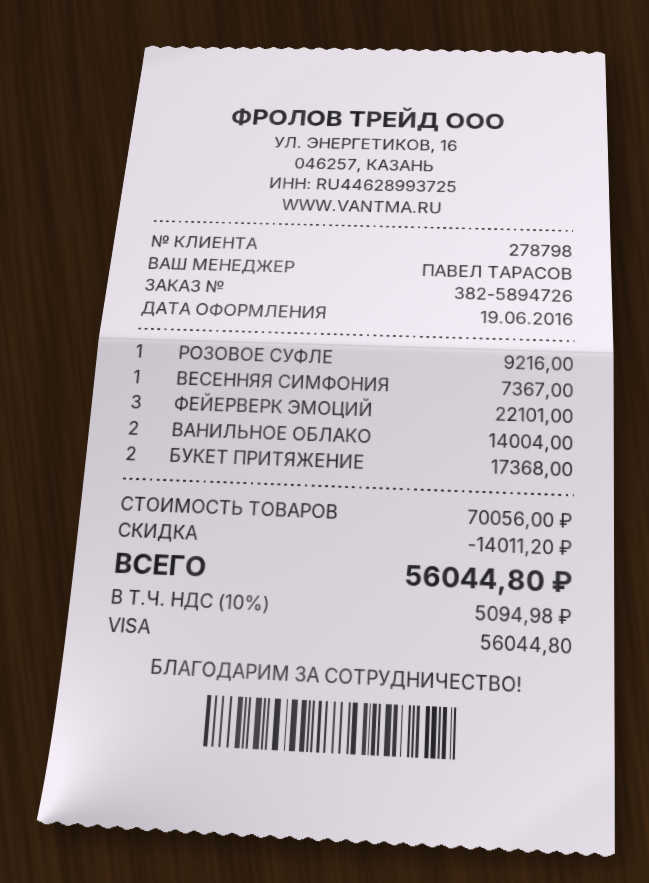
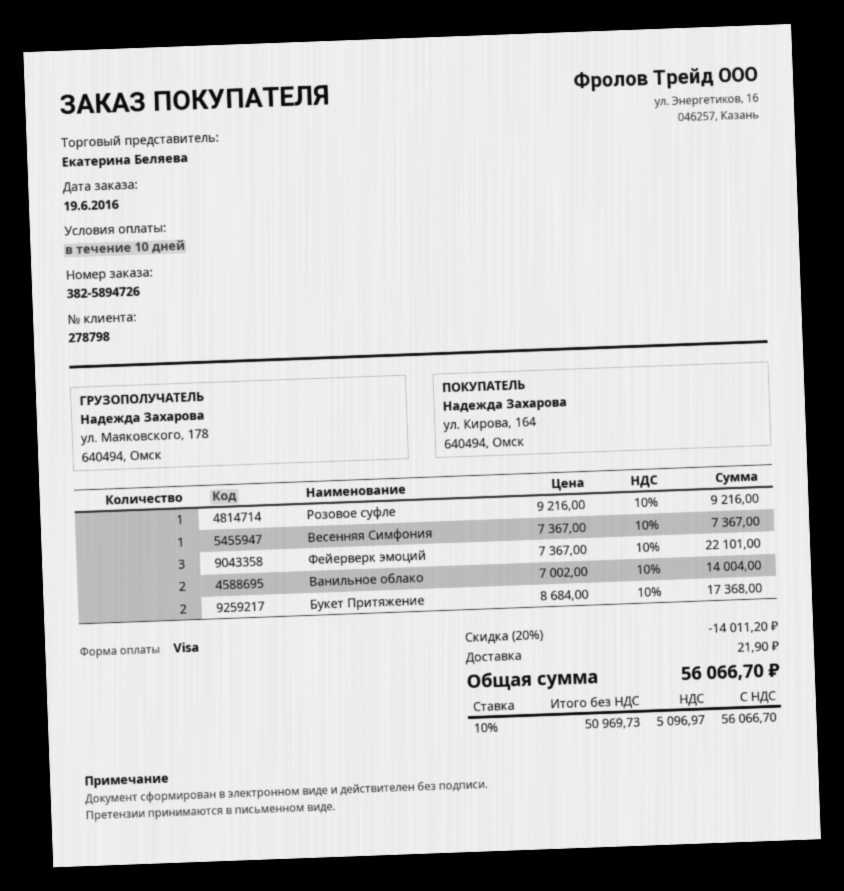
sales rep: ПАВЕЛ ТАРАСОВ -> Екатерина Беляева
shipping: none -> 21.90
tax: 10% = 5094.98 -> 10% = 5096.97
total: 56044.80 -> 56066.70

